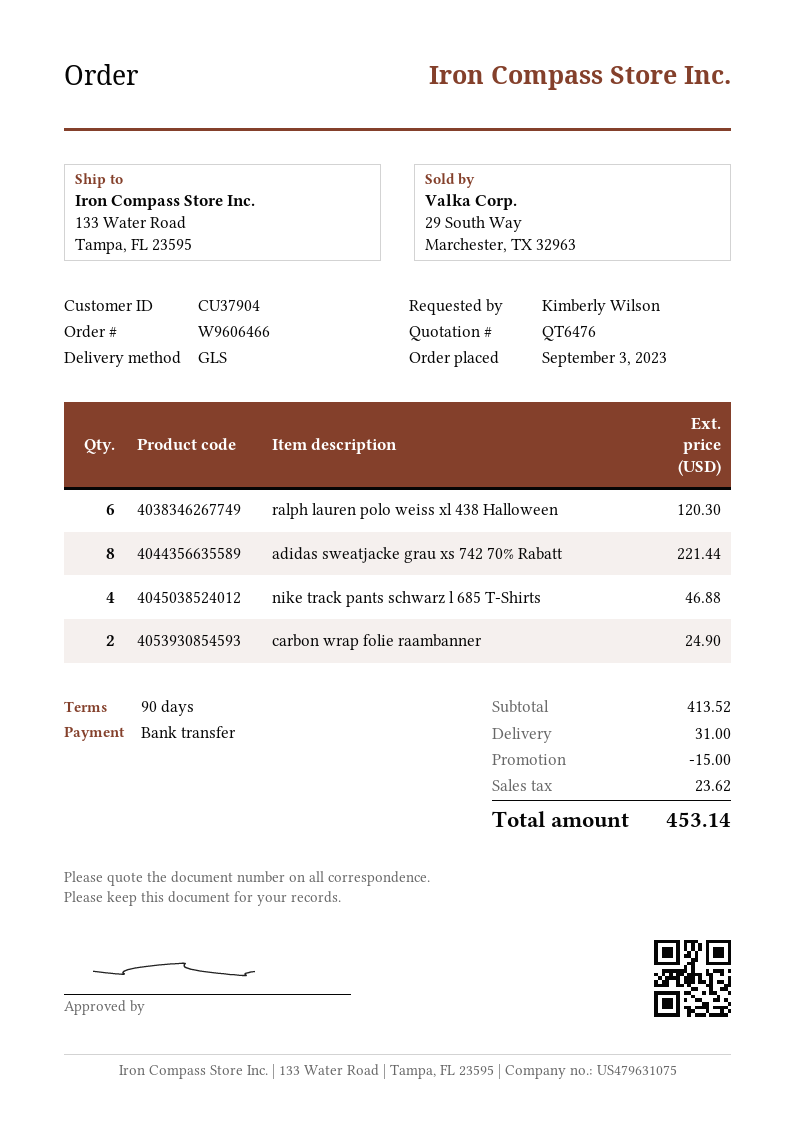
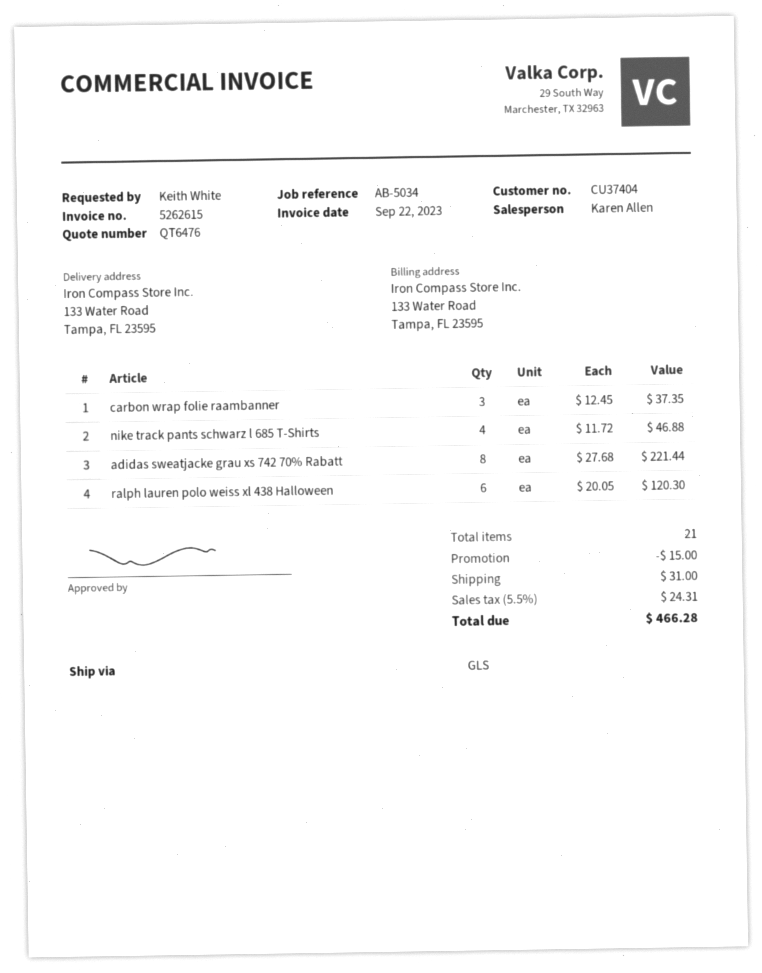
customer number: CU37904 -> CU37404
ordered by: Kimberly Wilson -> Keith White
carbon wrap folie raambanner: 2 for 24.90 -> 3 for 37.35
tax: 23.62 -> 24.31
total: 453.14 -> 466.28

